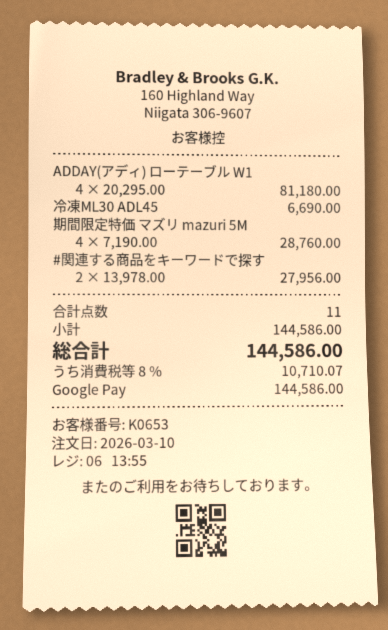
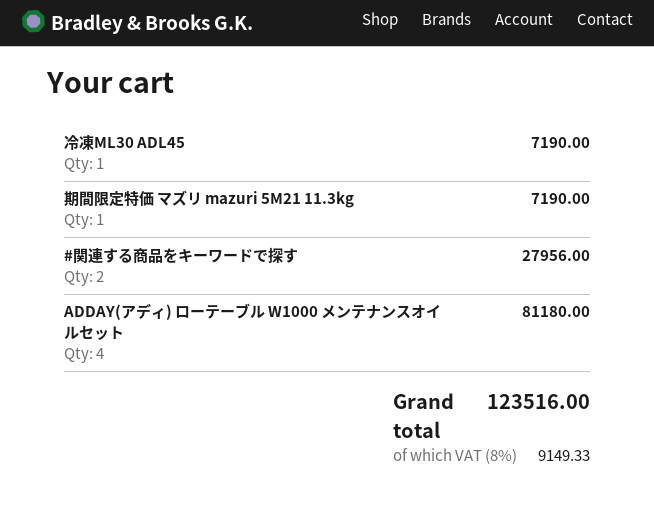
冷凍ML30 ADL45: 1 for 6690.00 -> 1 for 7190.00
期間限定特価 マズリ mazuri 5M: 4 for 28760.00 -> 1 for 7190.00
tax: 8% = 10710.07 -> 8% = 9149.33
total: 144586.00 -> 123516.00

